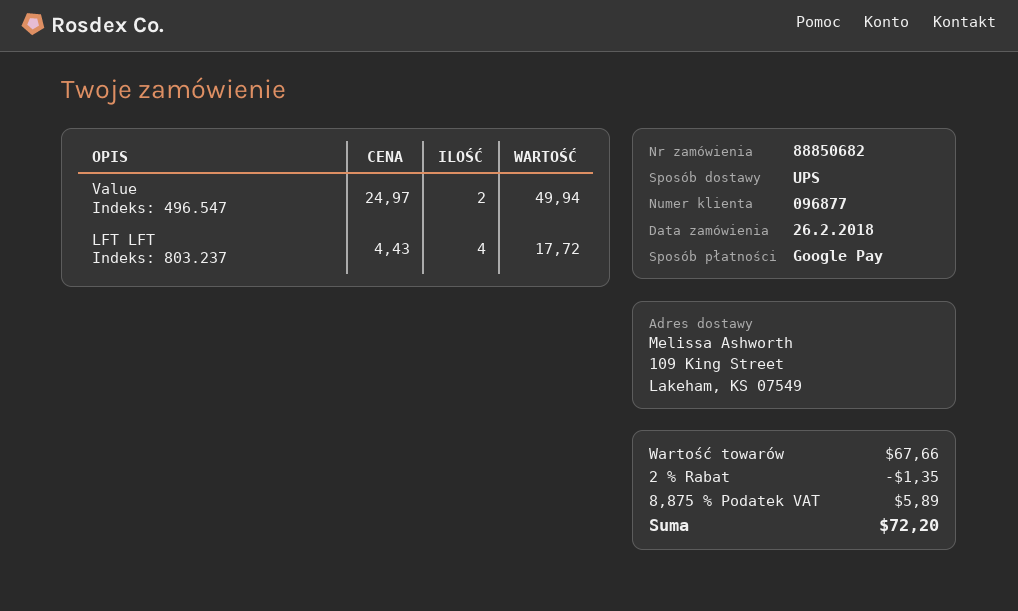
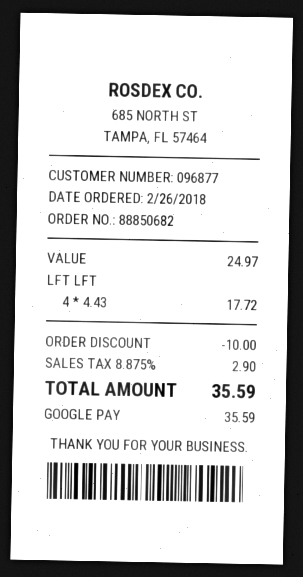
Value: 2 x 24.97 = 49.94 -> 1 x 24.97 = 24.97
discount: 1.35 -> 10.00
tax: 8.875% = 5.89 -> 8.875% = 2.90
total: 72.20 -> 35.59

